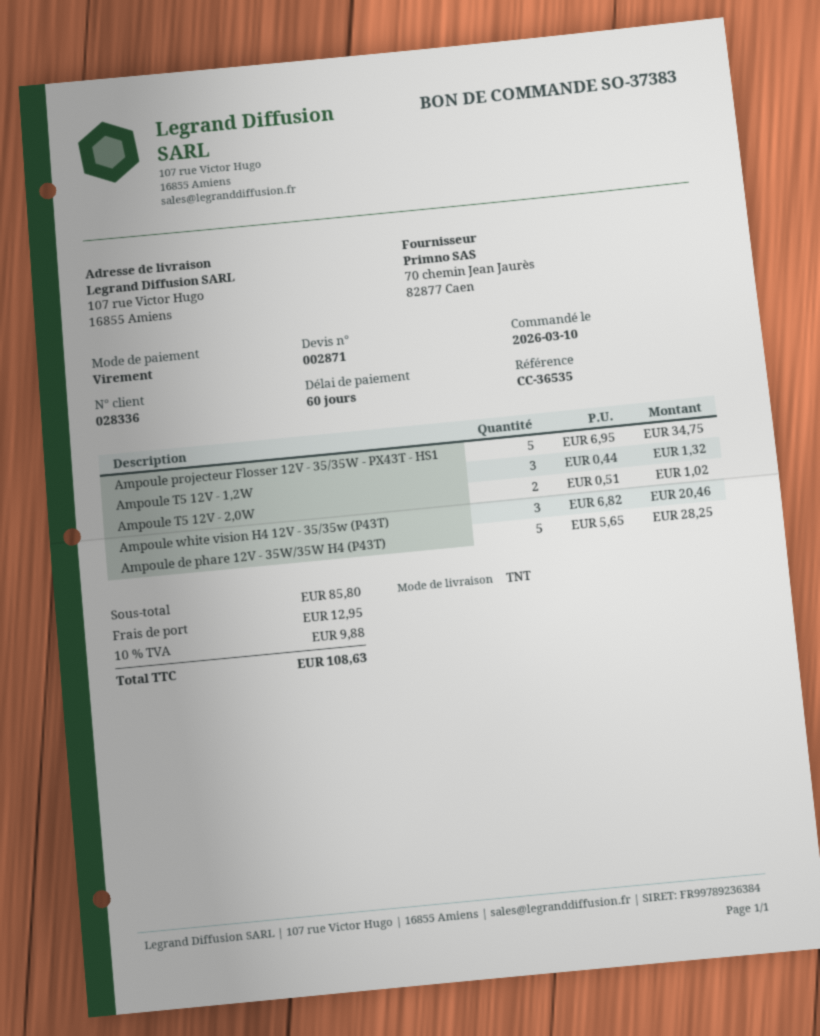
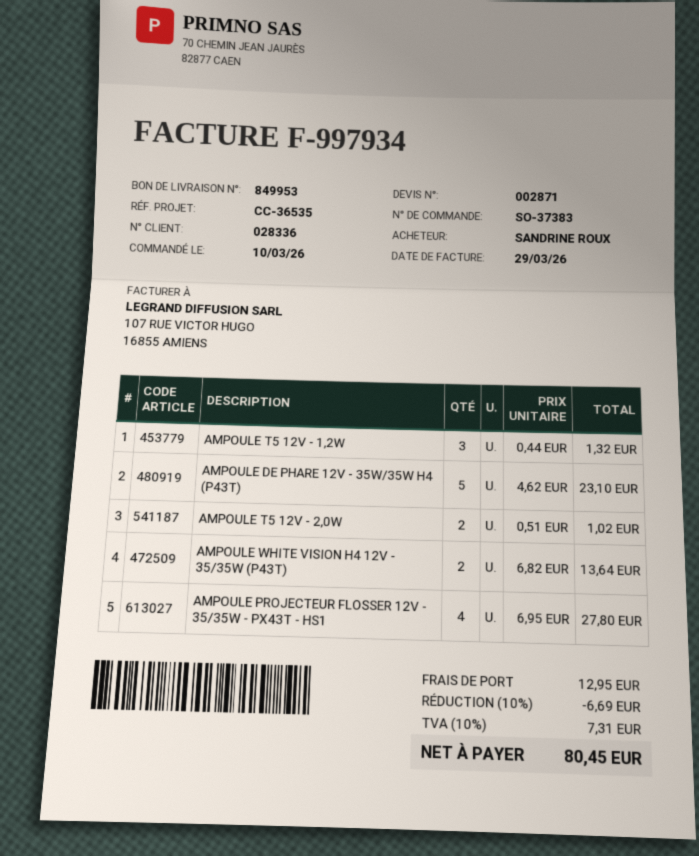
Ampoule projecteur Flosser 12V - 35/35W - PX43T - HS1: 5 x 6.95 = 34.75 -> 4 x 6.95 = 27.80
Ampoule white vision H4 12V - 35/35w (P43T): 3 x 6.82 = 20.46 -> 2 x 6.82 = 13.64
Ampoule de phare 12V - 35W/35W H4 (P43T): 5 x 5.65 = 28.25 -> 5 x 4.62 = 23.10
discount: none -> 10% = 6.69
tax: 10% = 9.88 -> 10% = 7.31
total: 108.63 -> 80.45

